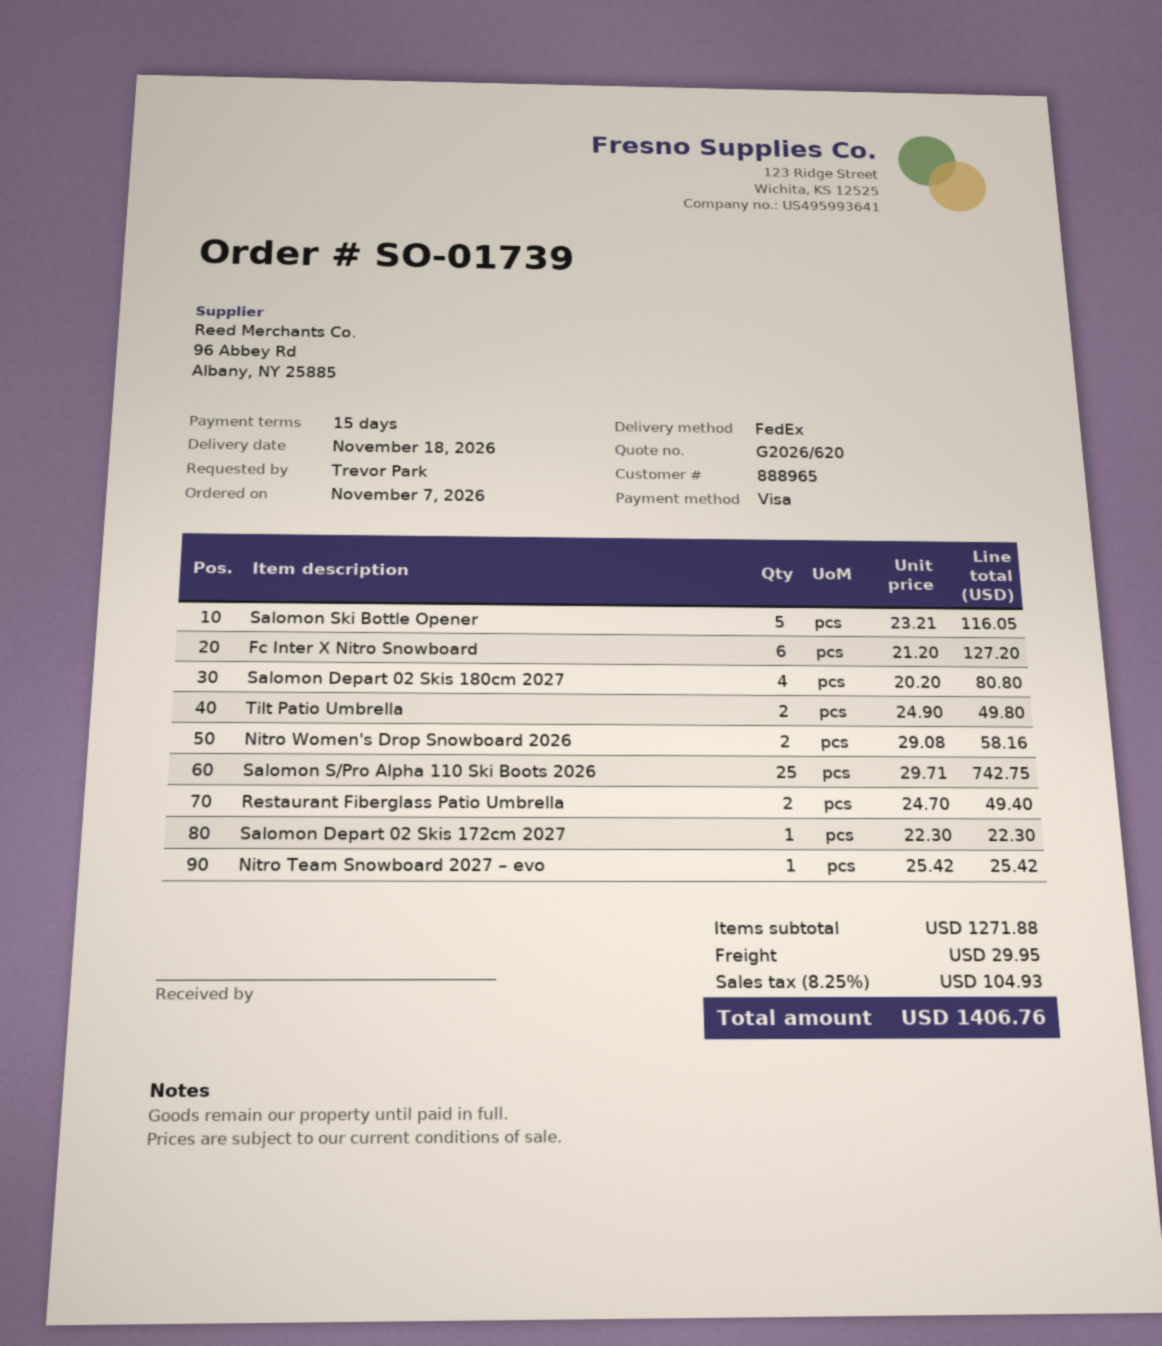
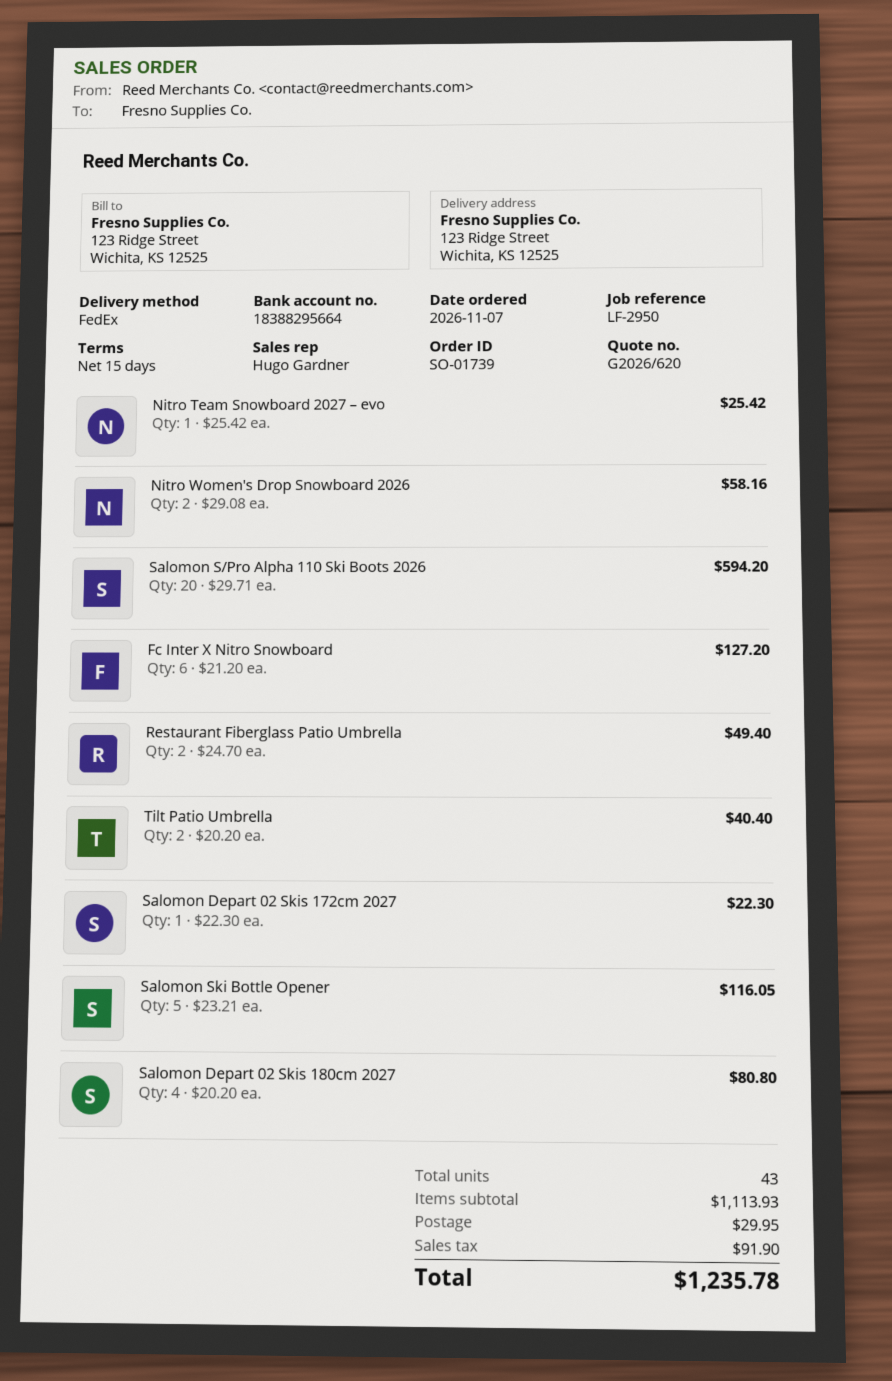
Tilt Patio Umbrella: 2 x 24.90 = 49.80 -> 2 x 20.20 = 40.40
Salomon S/Pro Alpha 110 Ski Boots 2026: 25 x 29.71 = 742.75 -> 20 x 29.71 = 594.20
subtotal: 1271.88 -> 1113.93
tax: 104.93 -> 91.90
total: 1406.76 -> 1235.78

